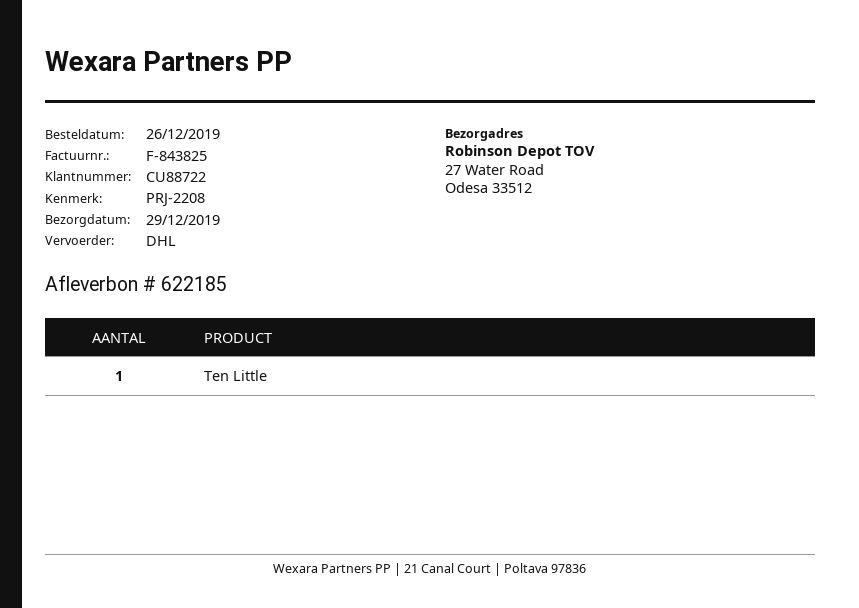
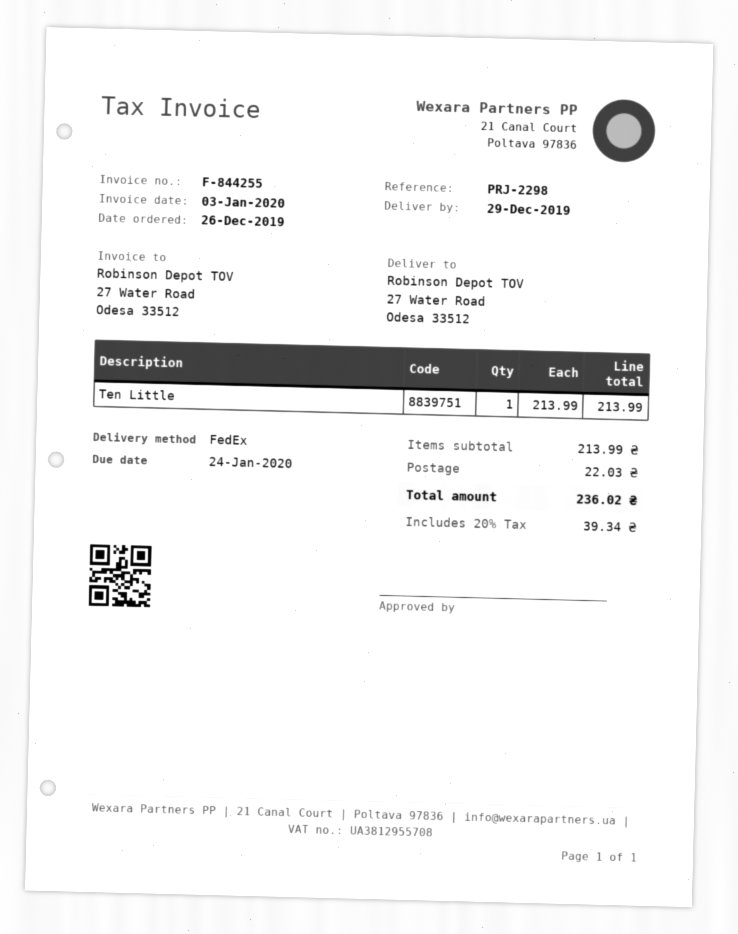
invoice number: F-843825 -> F-844255
reference: PRJ-2208 -> PRJ-2298
shipping method: DHL -> FedEx

